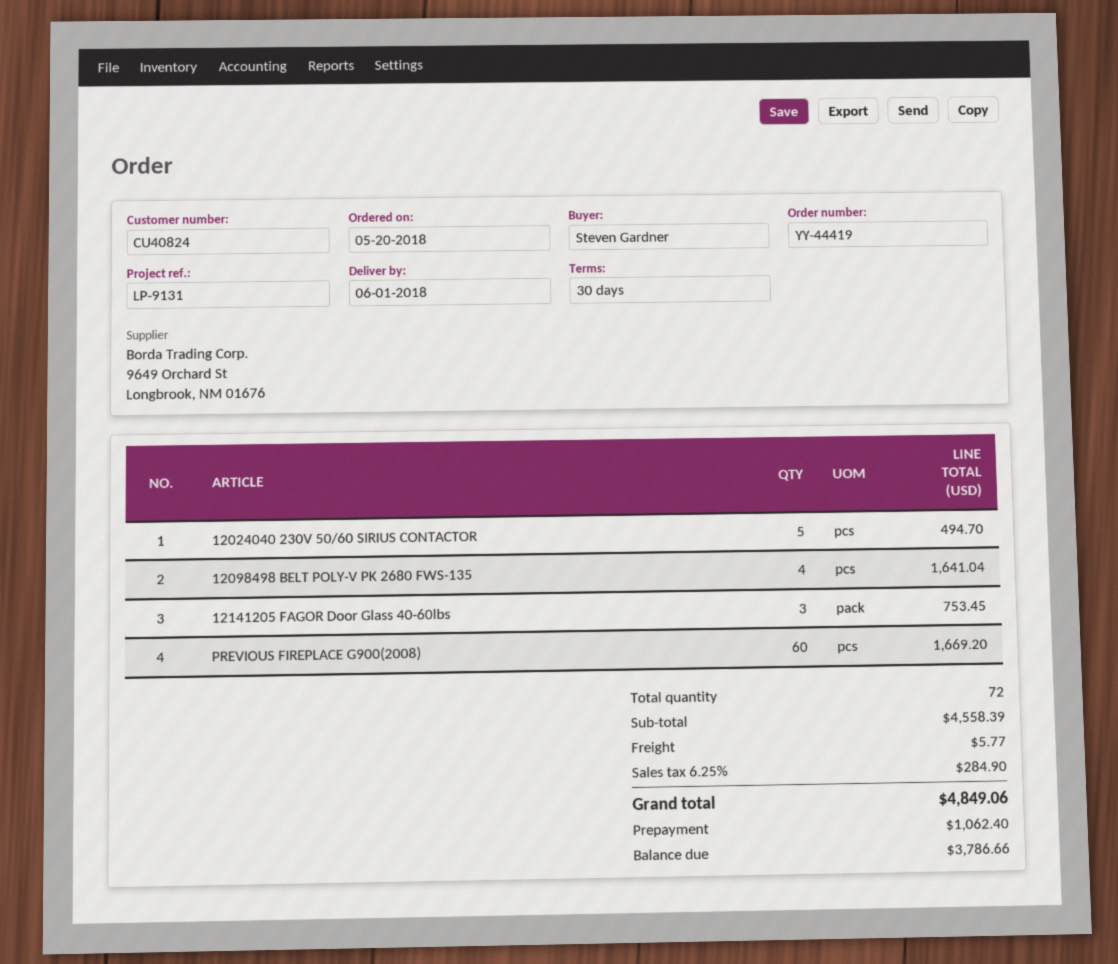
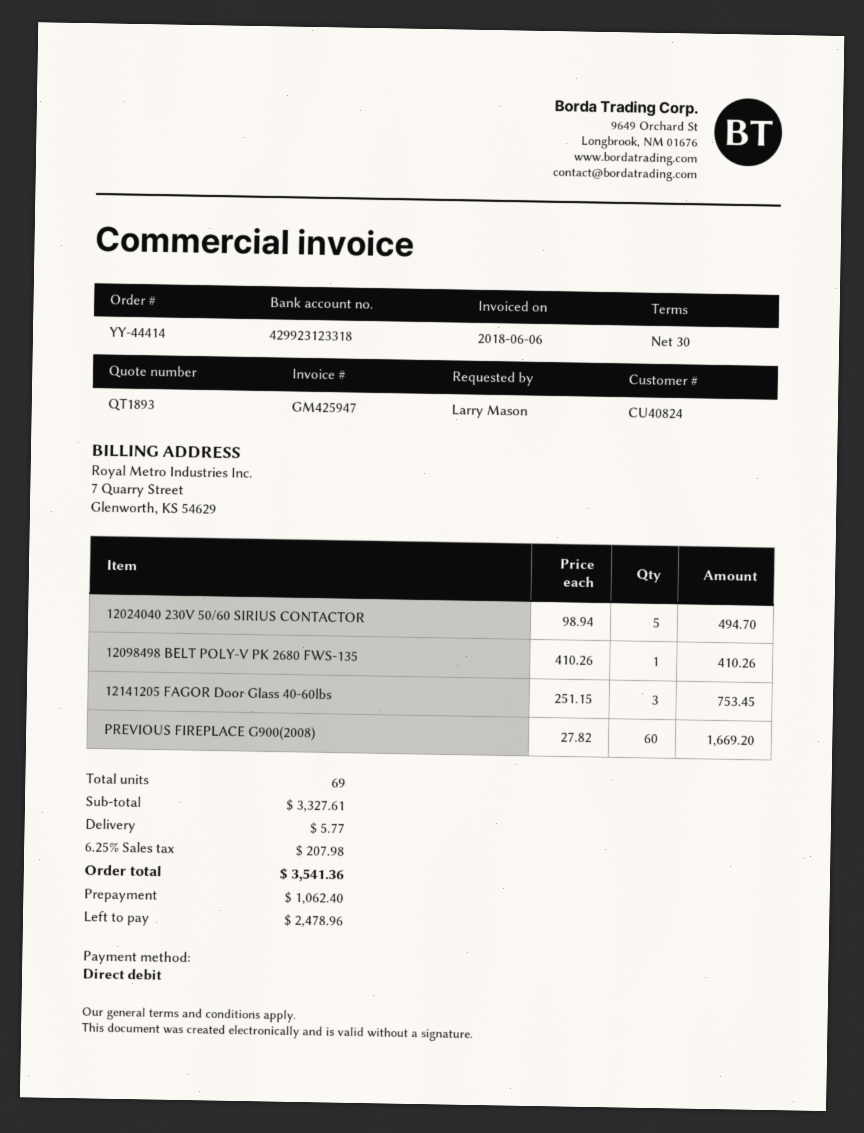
order number: YY-44419 -> YY-44414
ordered by: Steven Gardner -> Larry Mason
12098498 BELT POLY-V PK 2680 FWS-135: 4 for 1641.04 -> 1 for 410.26
total quantity: 72 -> 69
subtotal: 4558.39 -> 3327.61
tax: 6.25% = 284.90 -> 6.25% = 207.98
total: 4849.06 -> 3541.36
balance: 3786.66 -> 2478.96

